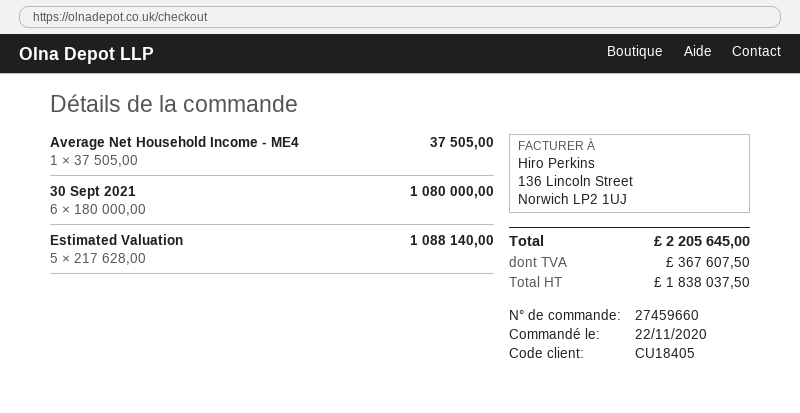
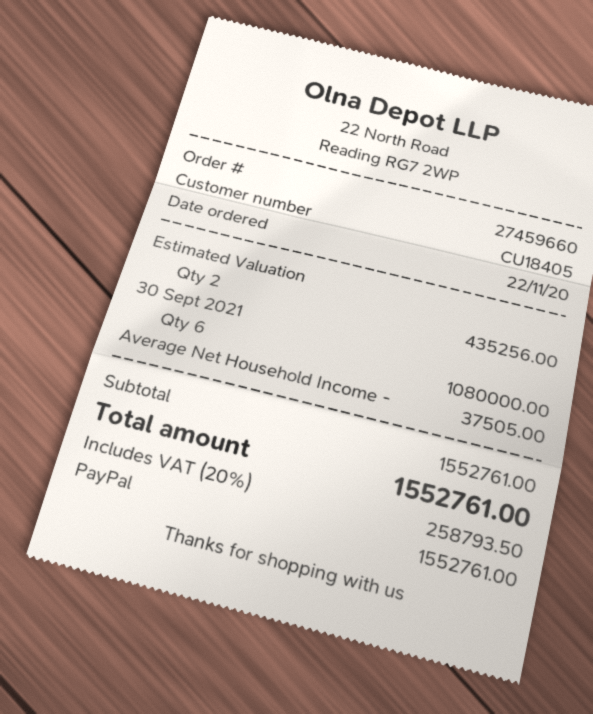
Estimated Valuation: 5 for 1088140.00 -> 2 for 435256.00
tax: 367607.50 -> 258793.50
total: 2205645.00 -> 1552761.00

